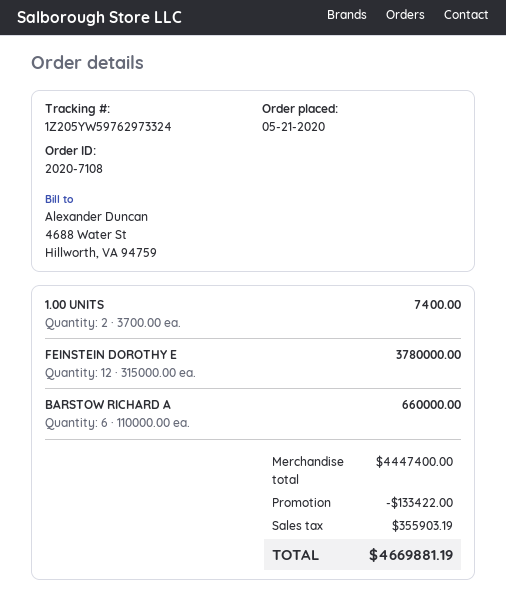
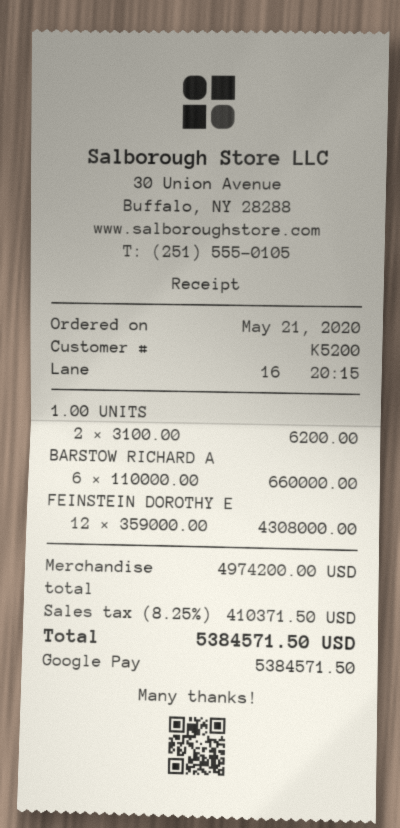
1.00 UNITS: 2 x 3700.00 = 7400.00 -> 2 x 3100.00 = 6200.00
FEINSTEIN DOROTHY E: 12 x 315000.00 = 3780000.00 -> 12 x 359000.00 = 4308000.00
subtotal: 4447400.00 -> 4974200.00
discount: 133422.00 -> none
tax: 355903.19 -> 410371.50
total: 4669881.19 -> 5384571.50

